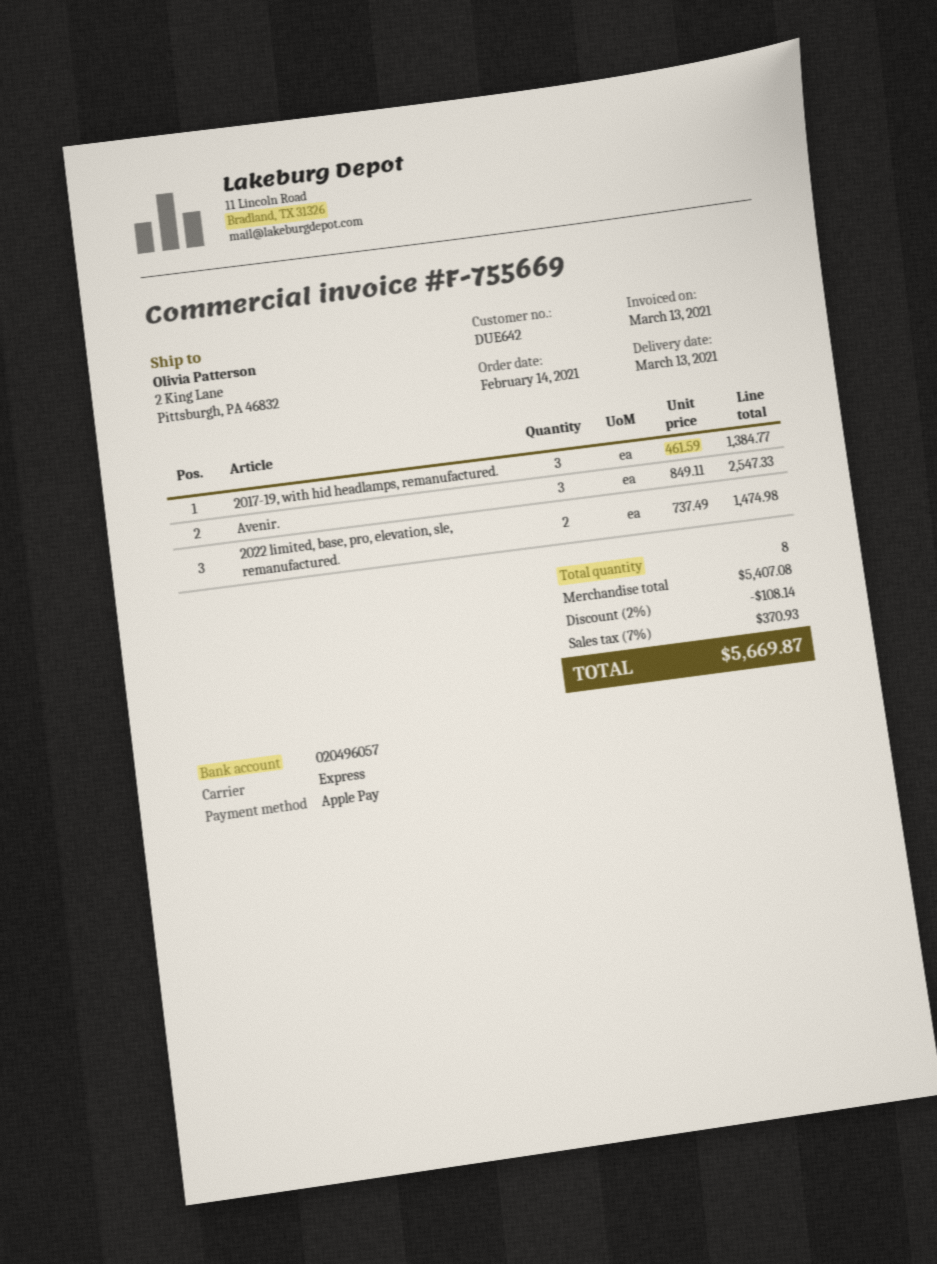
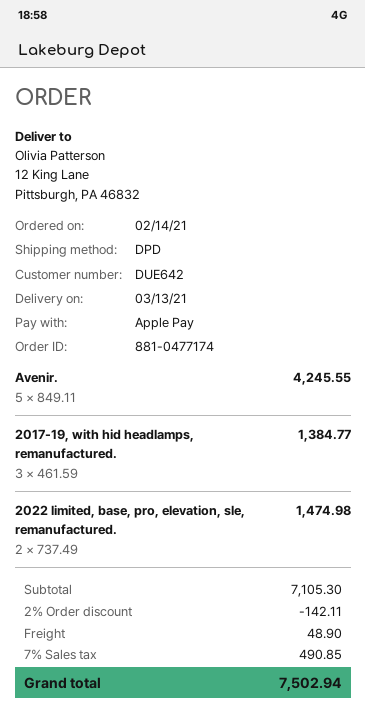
shipping method: express -> DPD
ship to: 2 King Lane, Pittsburgh, PA 46832 -> 12 King Lane, Pittsburgh, PA 46832
Avenir.: 3 x 849.11 = 2547.33 -> 5 x 849.11 = 4245.55
subtotal: 5407.08 -> 7105.30
discount: 2% = 108.14 -> 2% = 142.11
shipping: none -> 48.90
tax: 7% = 370.93 -> 7% = 490.85
total: 5669.87 -> 7502.94

